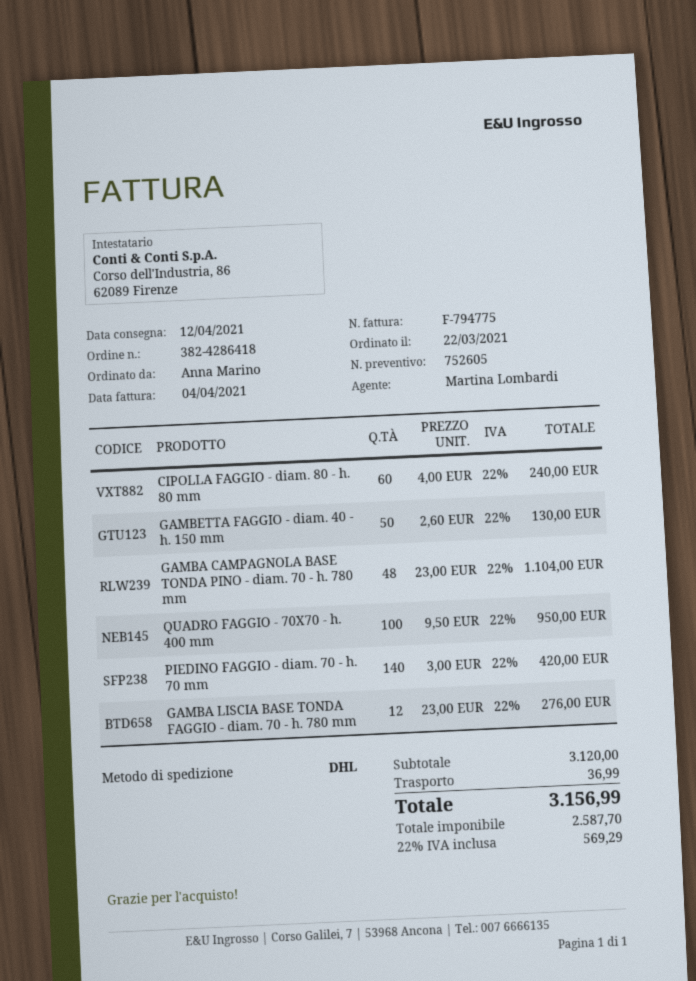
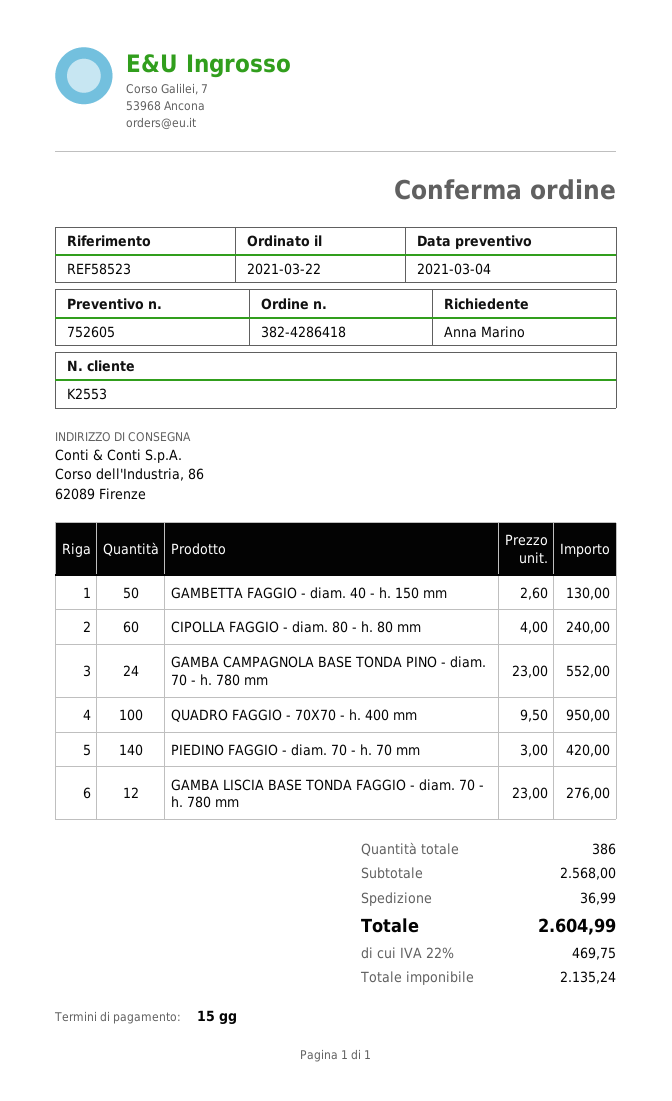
GAMBA CAMPAGNOLA BASE TONDA PINO - diam. 70 - h. 780 mm: 48 x 23.00 = 1104.00 -> 24 x 23.00 = 552.00
subtotal: 3120.00 -> 2568.00
net: 2587.70 -> 2135.24
tax: 22% = 569.29 -> 22% = 469.75
total: 3156.99 -> 2604.99

